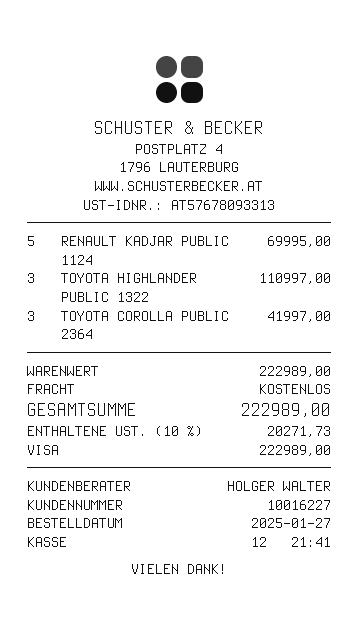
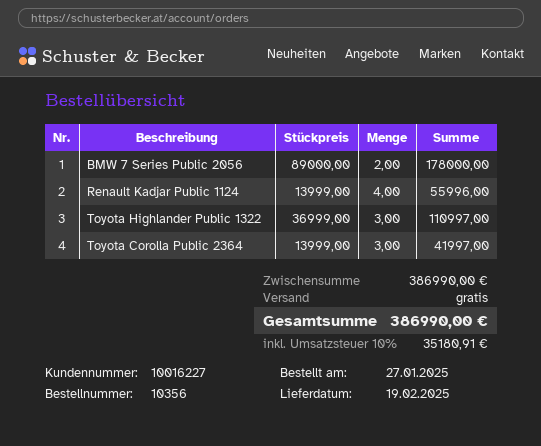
RENAULT KADJAR PUBLIC 1124: 5 for 69995.00 -> 4 for 55996.00
BMW 7 Series Public 2056: none -> 2 for 178000.00
subtotal: 222989.00 -> 386990.00
tax: 10% = 20271.73 -> 10% = 35180.91
total: 222989.00 -> 386990.00

